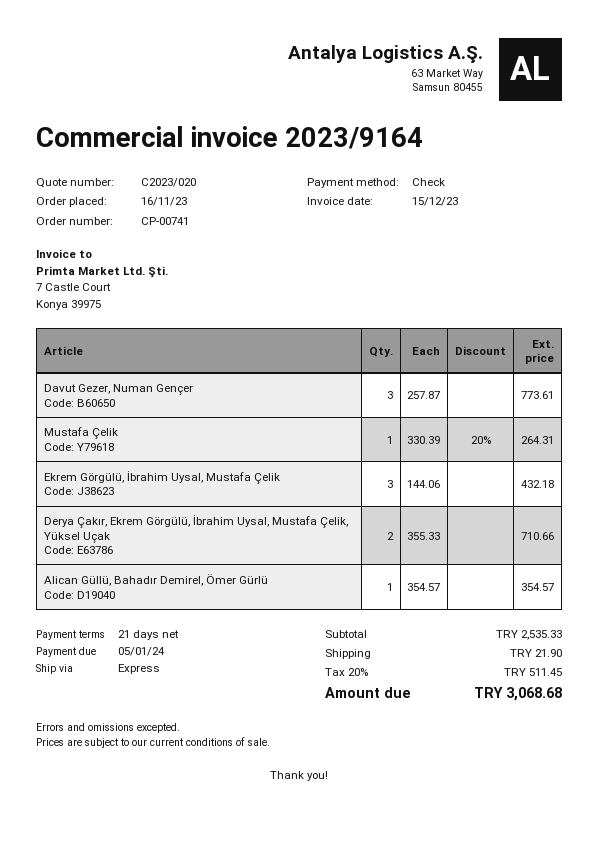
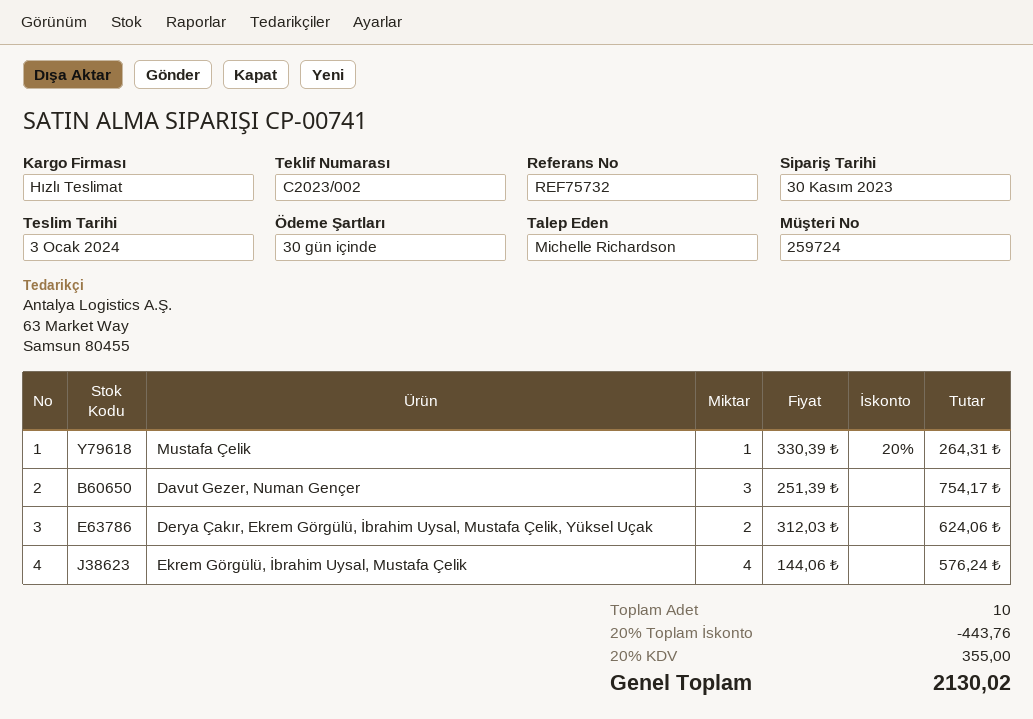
quote number: C2023/020 -> C2023/002
order date: 2023-11-16 -> 2023-11-30
payment terms: 21 days -> 30 days
Davut Gezer, Numan Gençer: 3 x 257.87 = 773.61 -> 3 x 251.39 = 754.17
Ekrem Görgülü, İbrahim Uysal, Mustafa Çelik: 3 x 144.06 = 432.18 -> 4 x 144.06 = 576.24
Derya Çakır, Ekrem Görgülü, İbrahim Uysal, Mustafa Çelik, Yüksel Uçak: 2 x 355.33 = 710.66 -> 2 x 312.03 = 624.06
Alican Güllü, Bahadır Demirel, Ömer Gürlü: 1 x 354.57 = 354.57 -> none
discount: none -> 20% = 443.76
shipping: 21.90 -> none
tax: 20% = 511.45 -> 20% = 355.00
total: 3068.68 -> 2130.02

